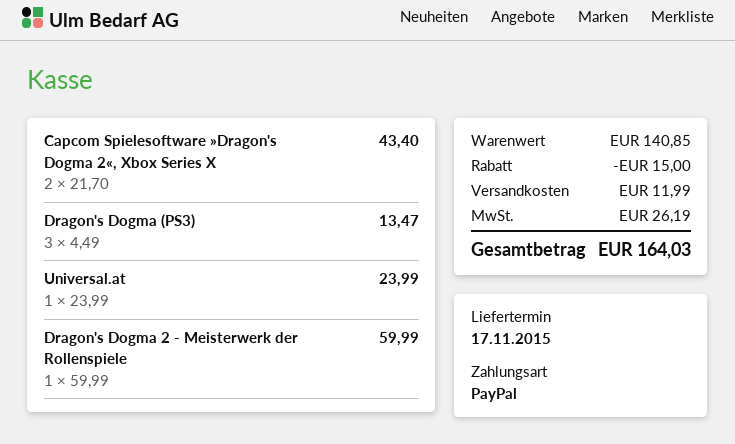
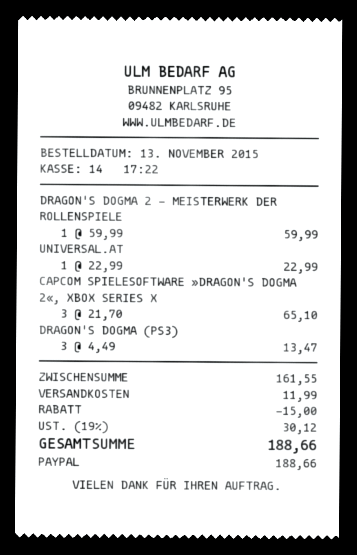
Capcom Spielesoftware »Dragon's Dogma 2«, Xbox Series X: 2 x 21.70 = 43.40 -> 3 x 21.70 = 65.10
Universal.at: 1 x 23.99 = 23.99 -> 1 x 22.99 = 22.99
subtotal: 140.85 -> 161.55
tax: 26.19 -> 30.12
total: 164.03 -> 188.66

